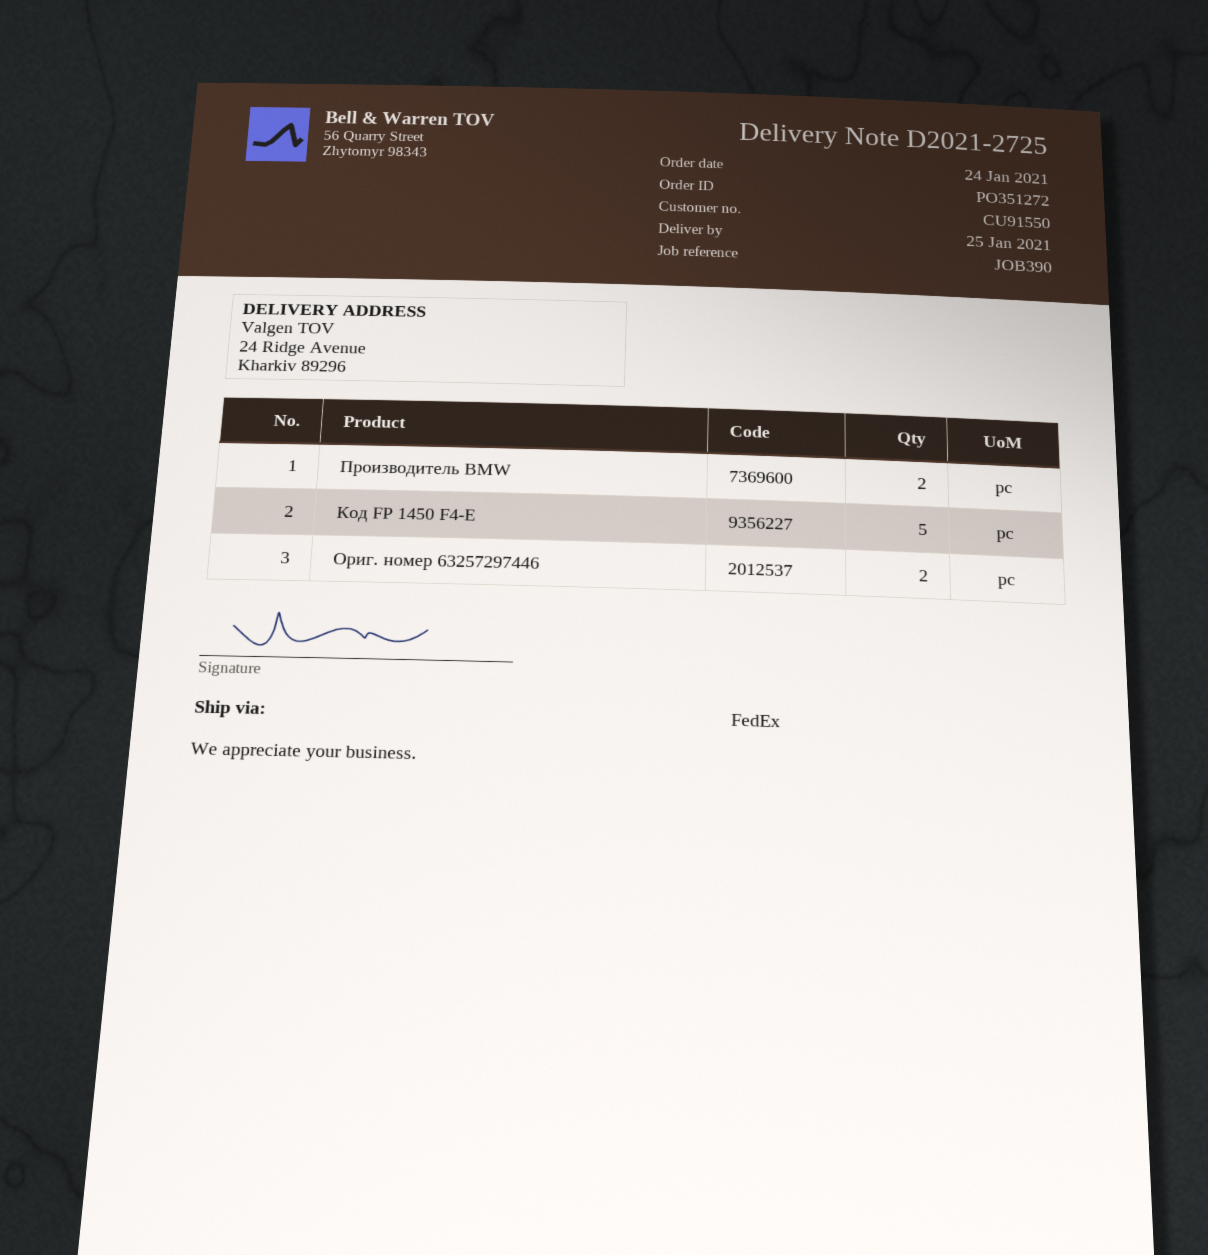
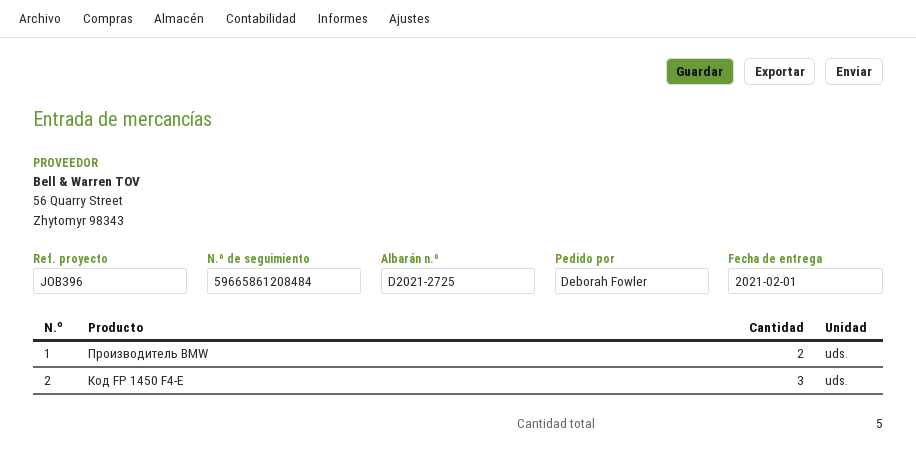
delivery date: 2021-01-25 -> 2021-02-01
reference: JOB390 -> JOB396
Код FP 1450 F4-E: 5 -> 3
Ориг. номер 63257297446: 2 -> none

